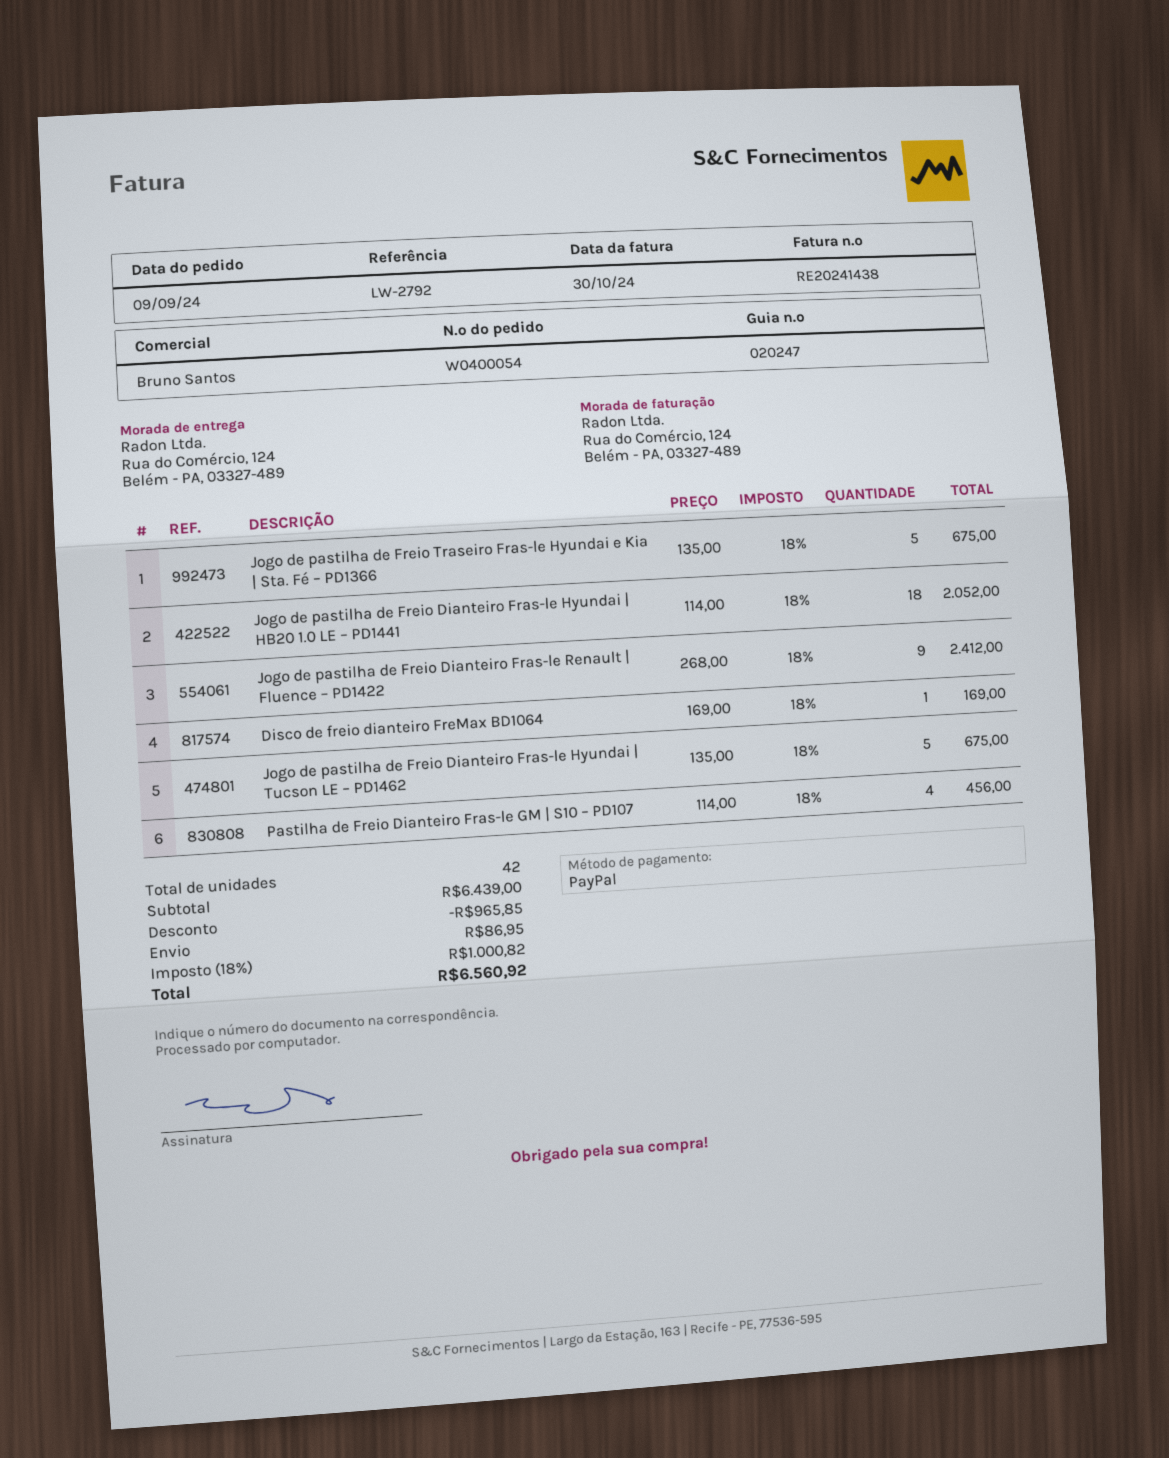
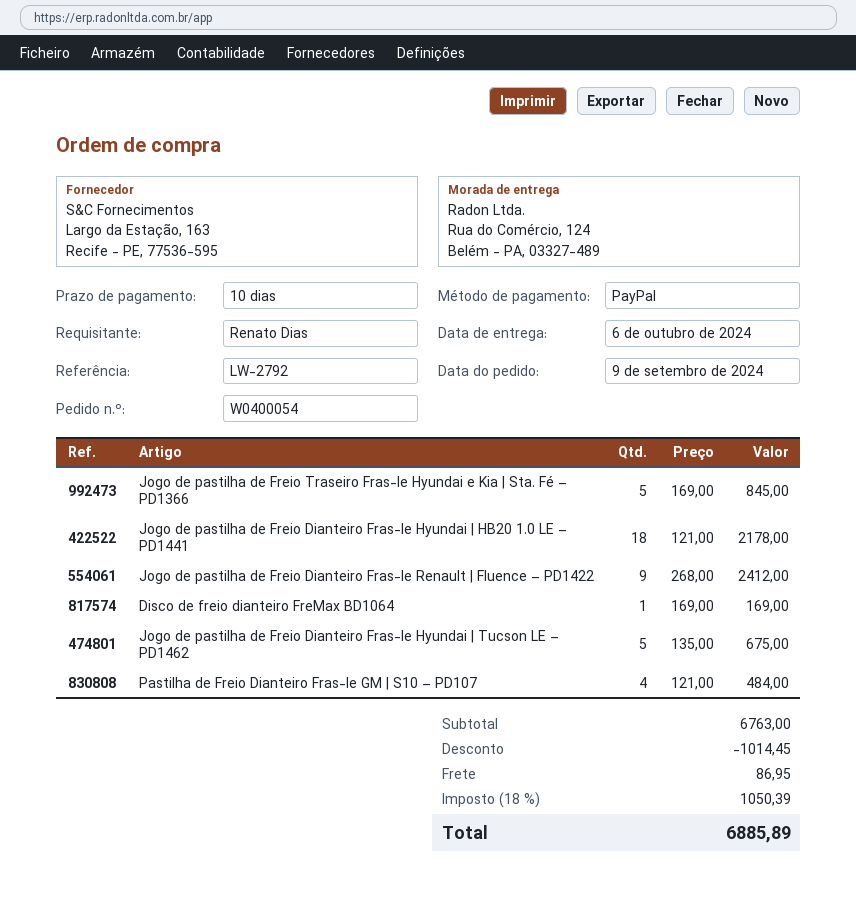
Jogo de pastilha de Freio Traseiro Fras-le Hyundai e Kia | Sta. Fé – PD1366: 5 x 135.00 = 675.00 -> 5 x 169.00 = 845.00
Jogo de pastilha de Freio Dianteiro Fras-le Hyundai | HB20 1.0 LE – PD1441: 18 x 114.00 = 2052.00 -> 18 x 121.00 = 2178.00
Pastilha de Freio Dianteiro Fras-le GM | S10 – PD107: 4 x 114.00 = 456.00 -> 4 x 121.00 = 484.00
subtotal: 6439.00 -> 6763.00
discount: 965.85 -> 1014.45
tax: 18% = 1000.82 -> 18% = 1050.39
total: 6560.92 -> 6885.89

